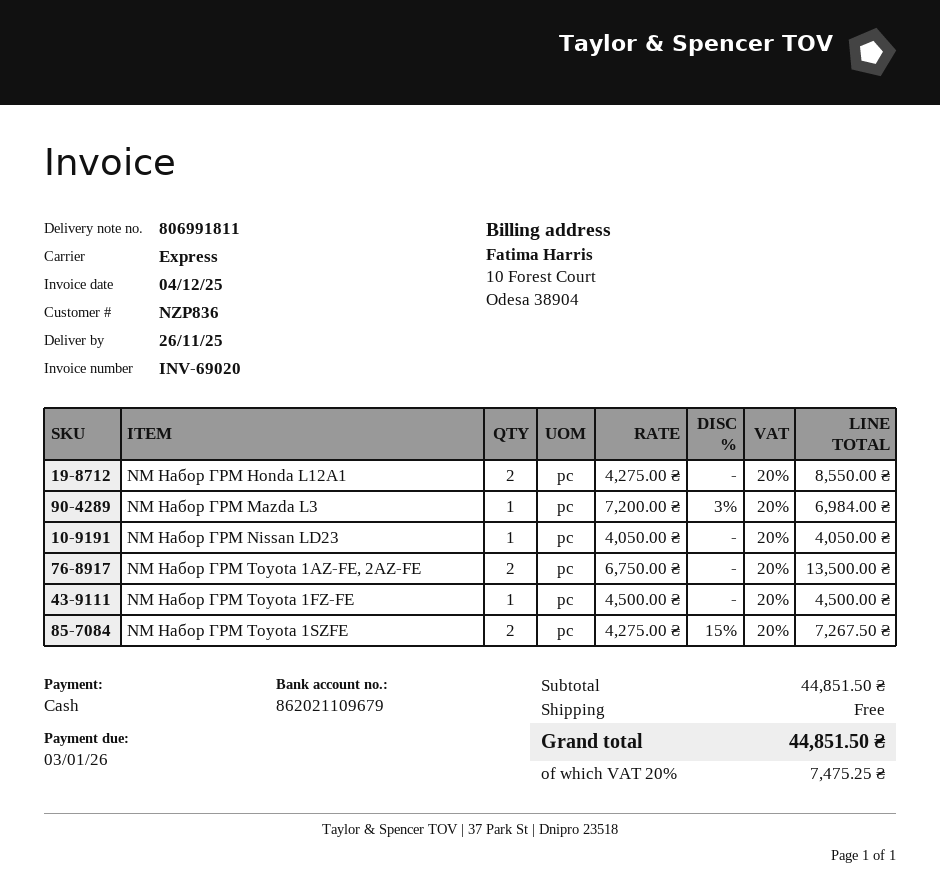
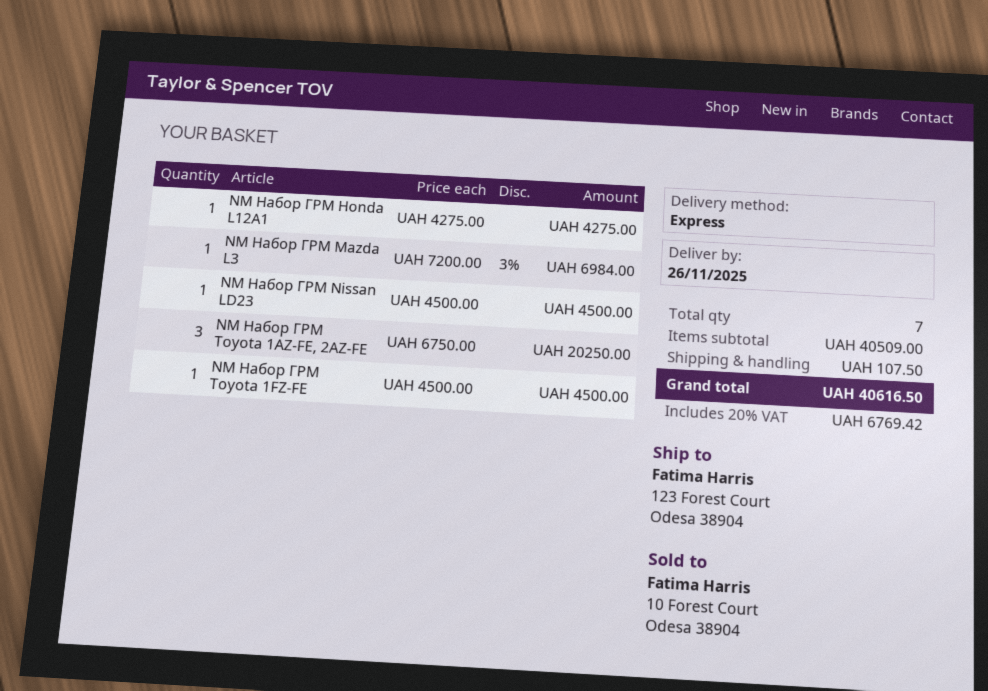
NM Набор ГРМ Honda L12A1: 2 x 4275.00 = 8550.00 -> 1 x 4275.00 = 4275.00
NM Набор ГРМ Nissan LD23: 1 x 4050.00 = 4050.00 -> 1 x 4500.00 = 4500.00
NM Набор ГРМ Toyota 1AZ-FE, 2AZ-FE: 2 x 6750.00 = 13500.00 -> 3 x 6750.00 = 20250.00
NM Набор ГРМ Toyota 1SZFE: 2 x 4275.00 - 15% = 7267.50 -> none
subtotal: 44851.50 -> 40509.00
shipping: 0.00 -> 107.50
tax: 20% = 7475.25 -> 20% = 6769.42
total: 44851.50 -> 40616.50

